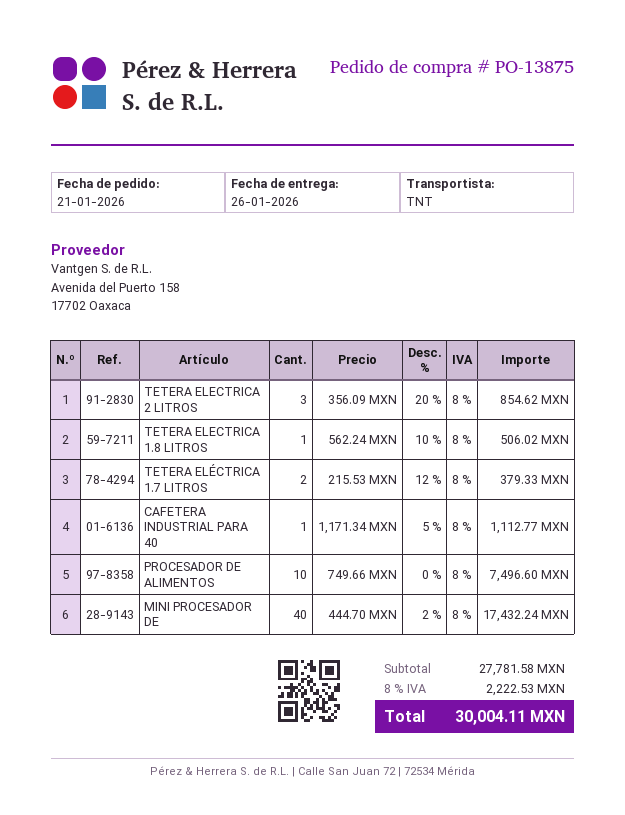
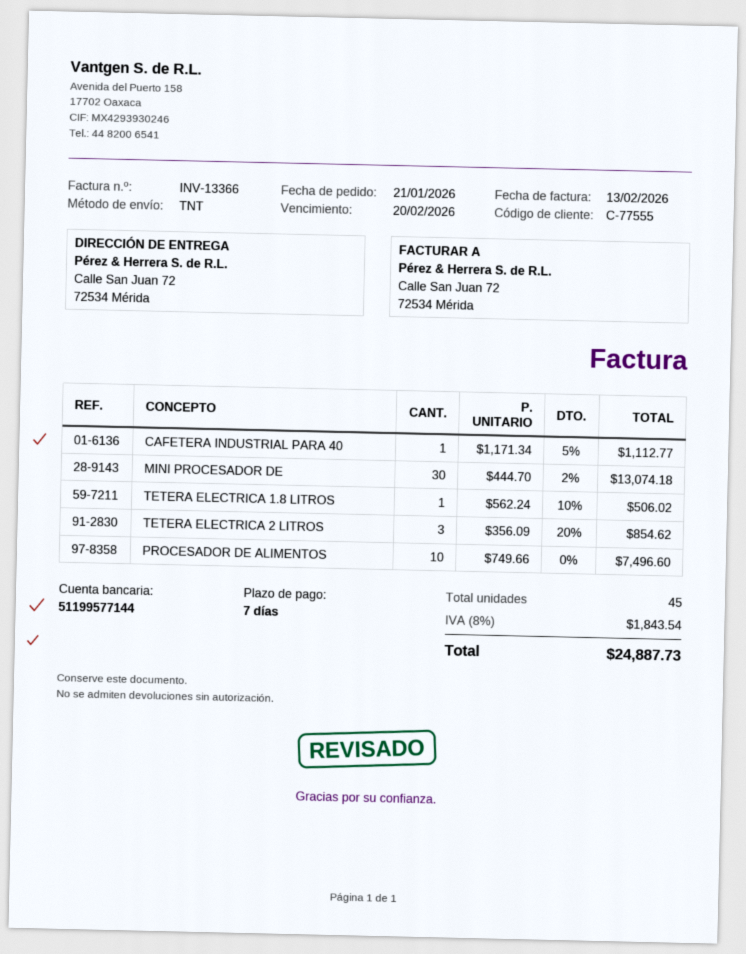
TETERA ELÉCTRICA 1.7 LITROS: 2 x 215.53 - 12% = 379.33 -> none
MINI PROCESADOR DE: 40 x 444.70 - 2% = 17432.24 -> 30 x 444.70 - 2% = 13074.18
tax: 8% = 2222.53 -> 8% = 1843.54
total: 30004.11 -> 24887.73

